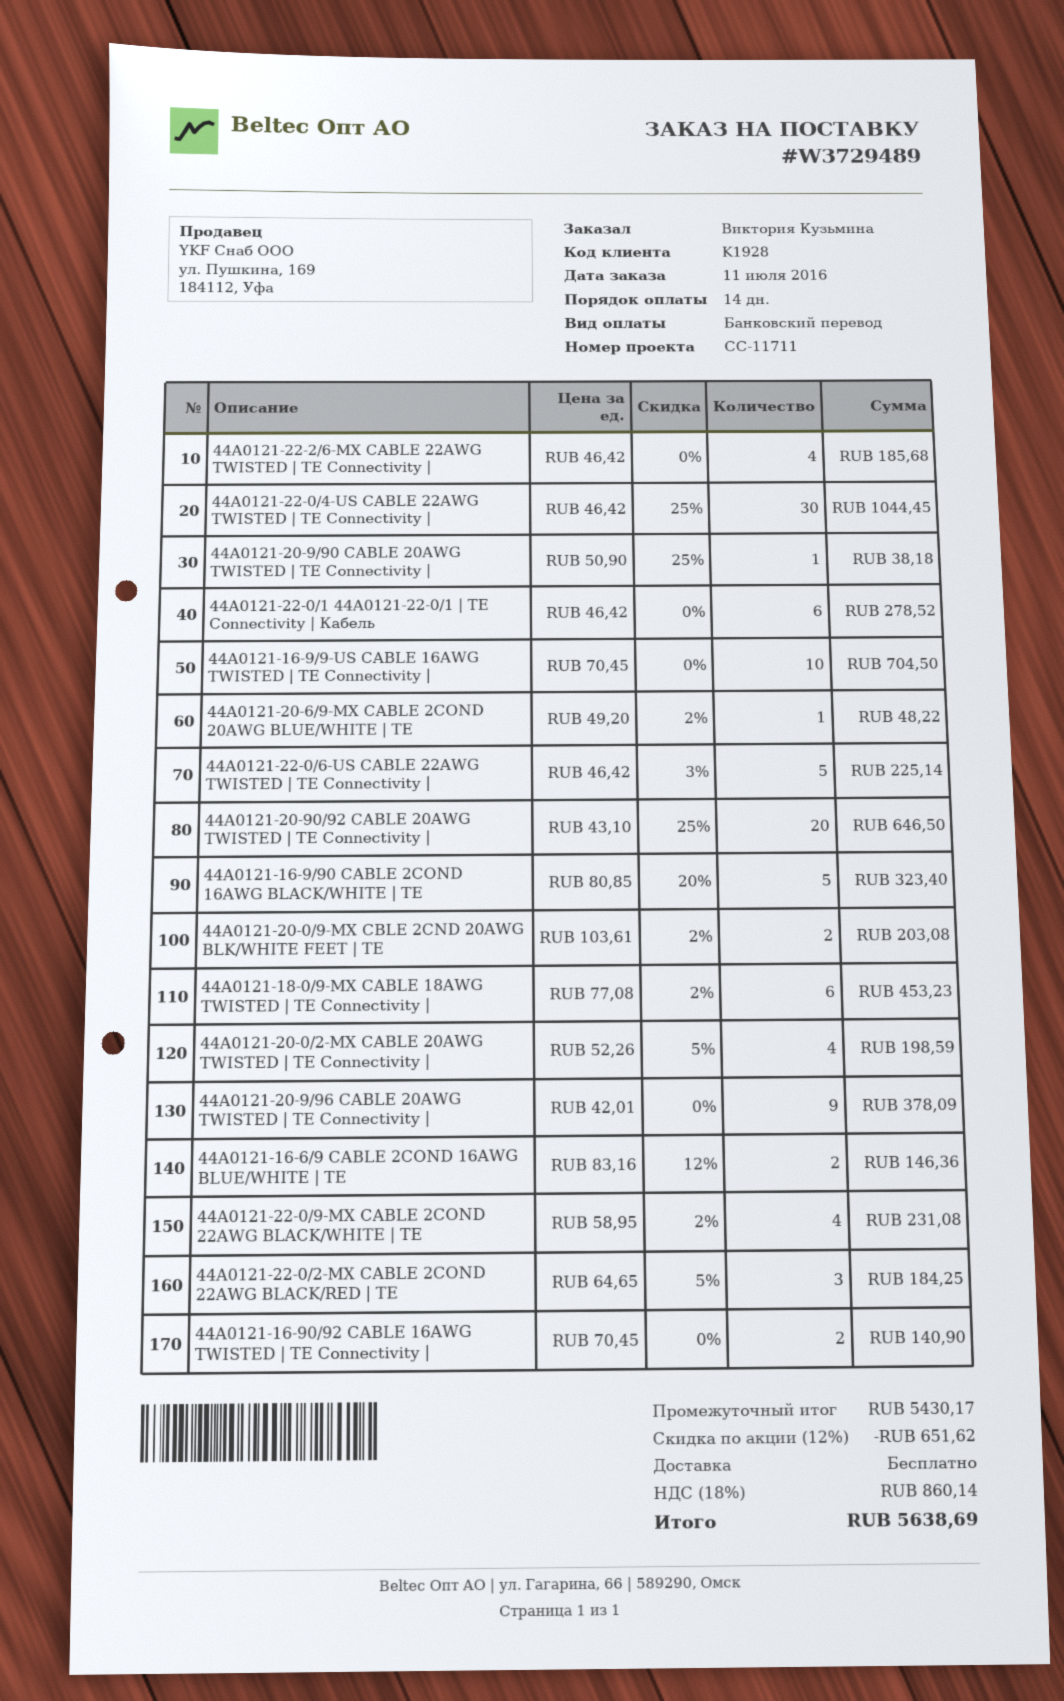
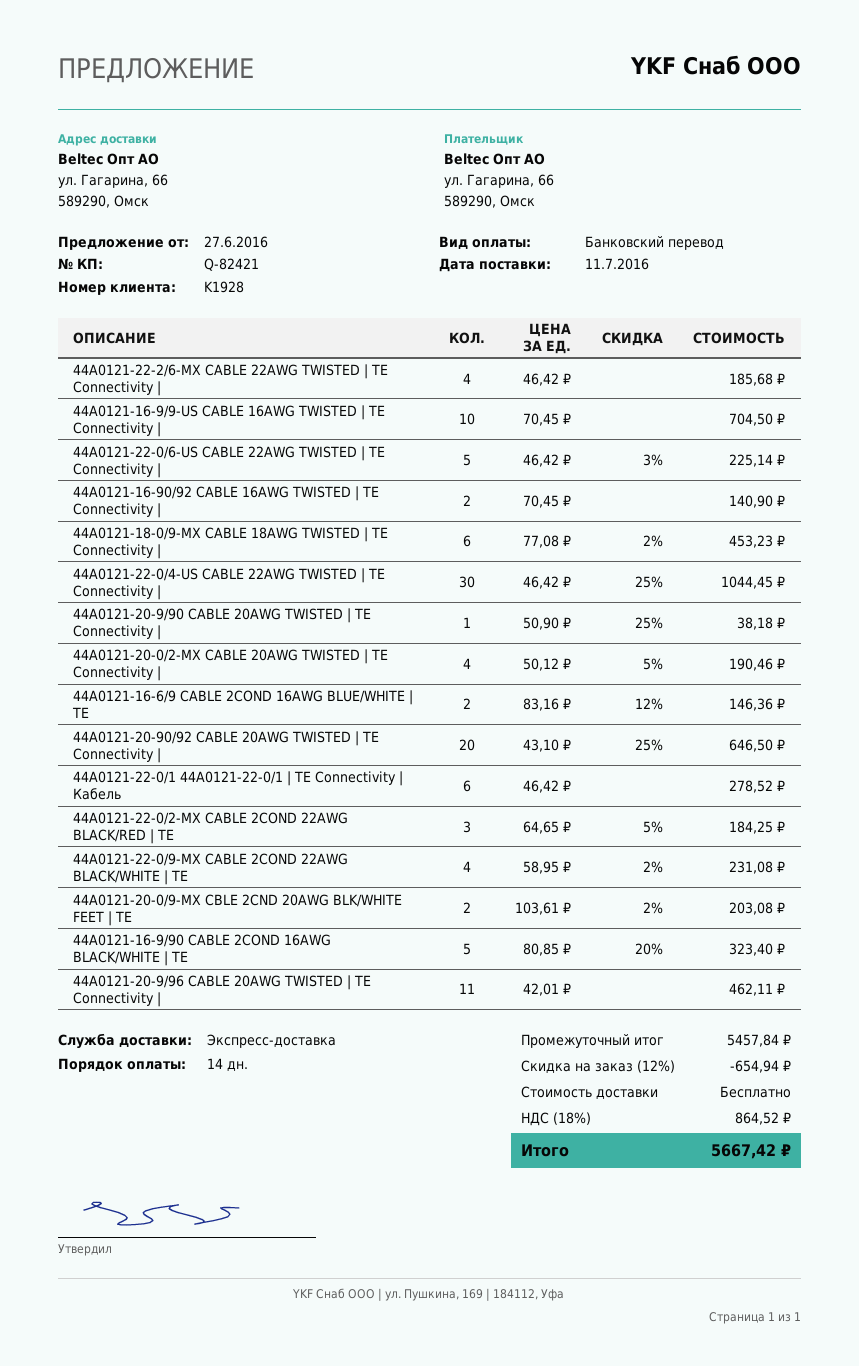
44A0121-20-6/9-MX CABLE 2COND 20AWG BLUE/WHITE | TE: 1 x 49.20 - 2% = 48.22 -> none
44A0121-20-0/2-MX CABLE 20AWG TWISTED | TE Connectivity |: 4 x 52.26 - 5% = 198.59 -> 4 x 50.12 - 5% = 190.46
44A0121-20-9/96 CABLE 20AWG TWISTED | TE Connectivity |: 9 x 42.01 = 378.09 -> 11 x 42.01 = 462.11
subtotal: 5430.17 -> 5457.84
discount: 12% = 651.62 -> 12% = 654.94
tax: 18% = 860.14 -> 18% = 864.52
total: 5638.69 -> 5667.42

